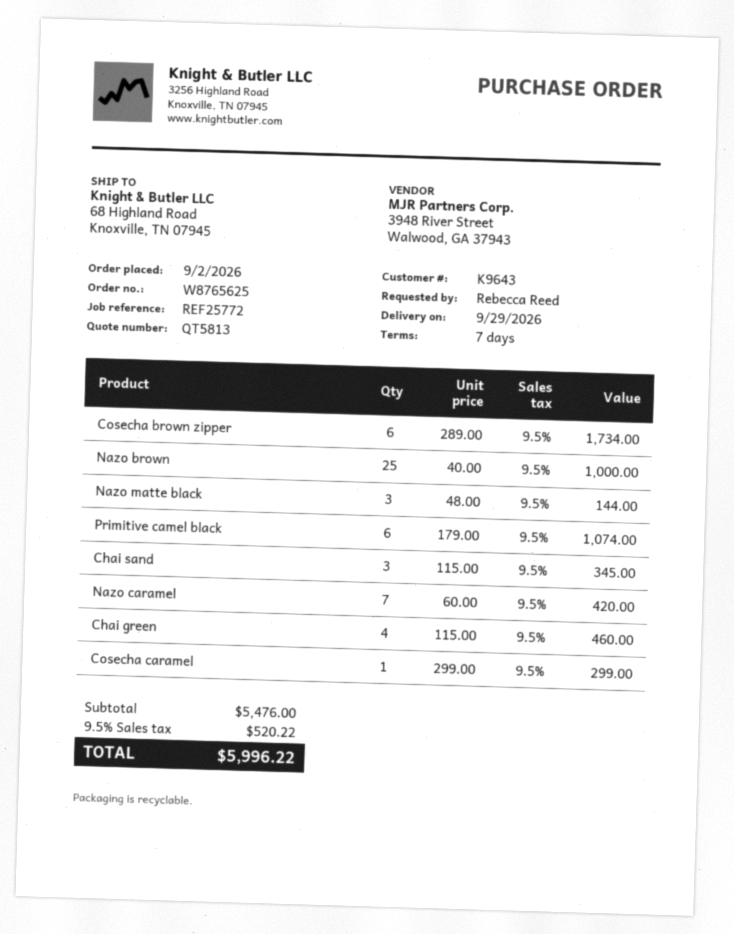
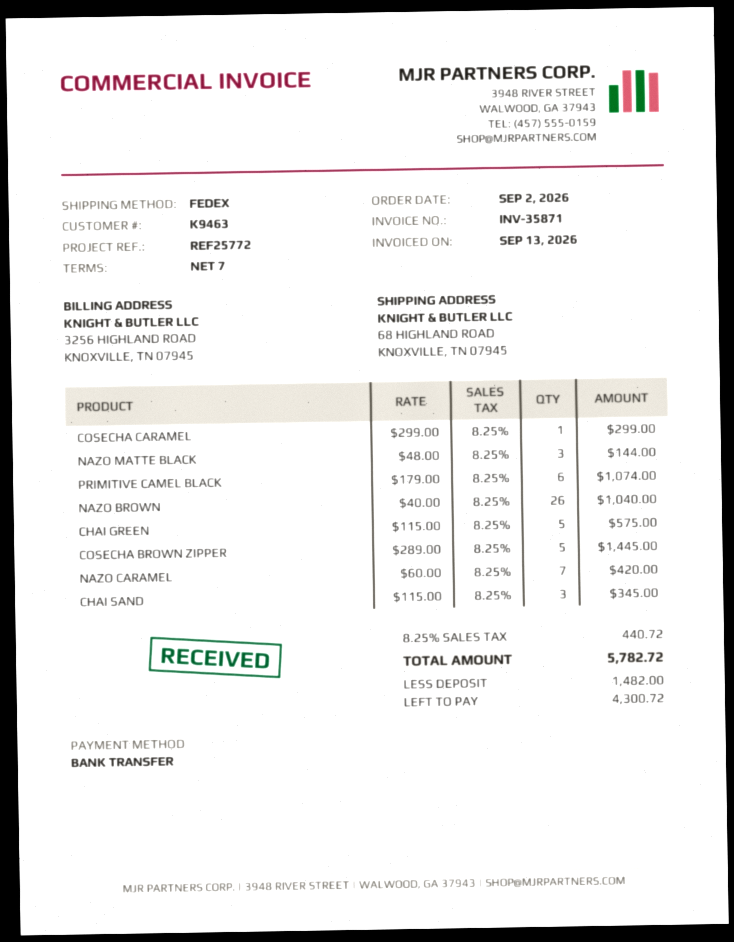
customer number: K9643 -> K9463
Cosecha brown zipper: 6 x 289.00 = 1734.00 -> 5 x 289.00 = 1445.00
Nazo brown: 25 x 40.00 = 1000.00 -> 26 x 40.00 = 1040.00
Chai green: 4 x 115.00 = 460.00 -> 5 x 115.00 = 575.00
tax: 9.5% = 520.22 -> 8.25% = 440.72
total: 5996.22 -> 5782.72

